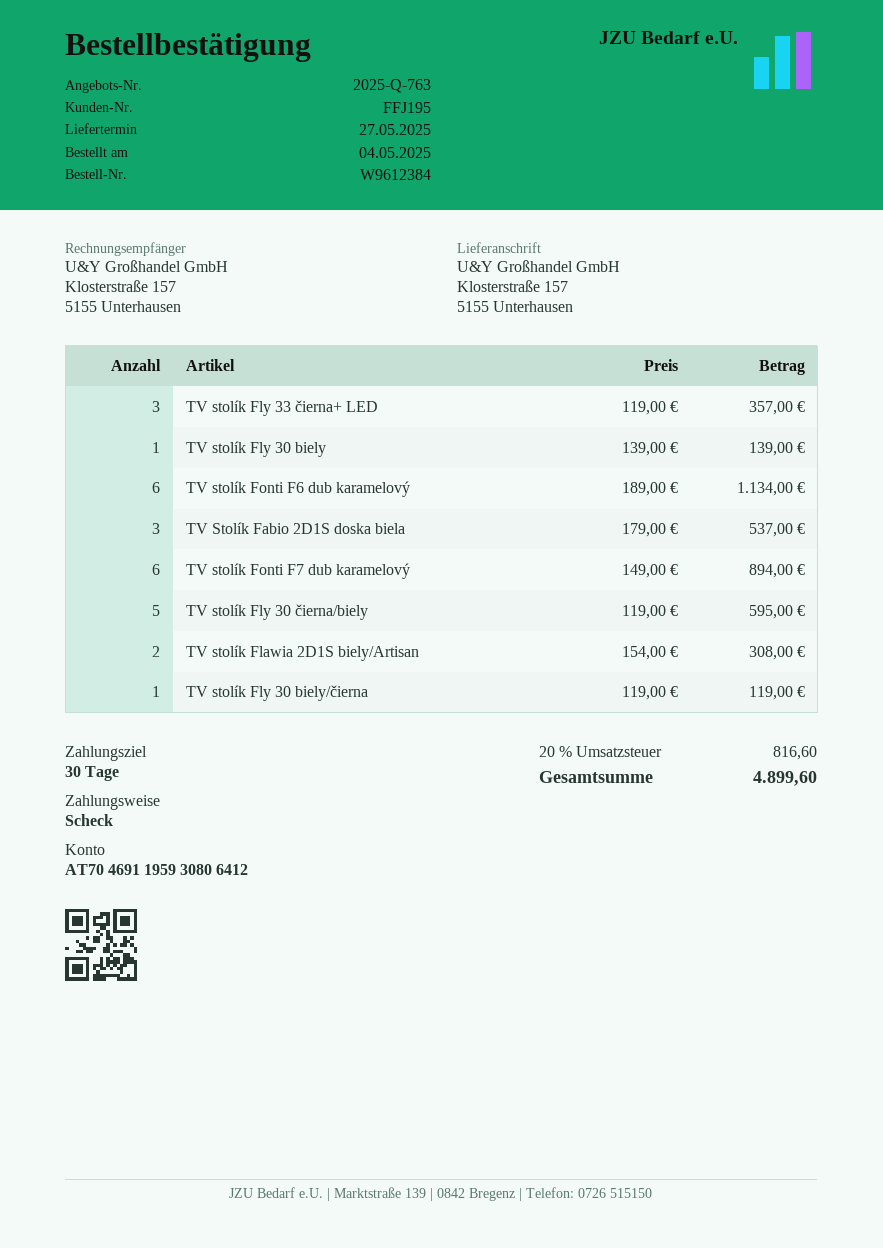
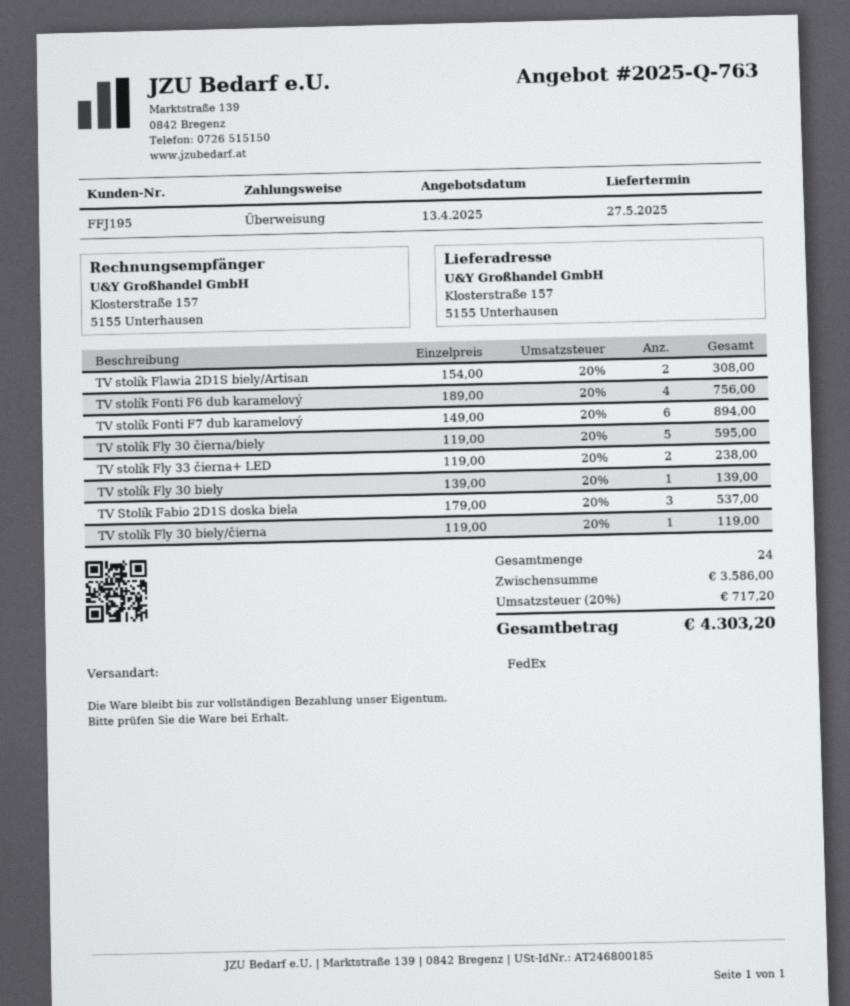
payment method: cheque -> bank transfer
TV stolík Fly 33 čierna+ LED: 3 x 119.00 = 357.00 -> 2 x 119.00 = 238.00
TV stolík Fonti F6 dub karamelový: 6 x 189.00 = 1134.00 -> 4 x 189.00 = 756.00
tax: 20% = 816.60 -> 20% = 717.20
total: 4899.60 -> 4303.20

